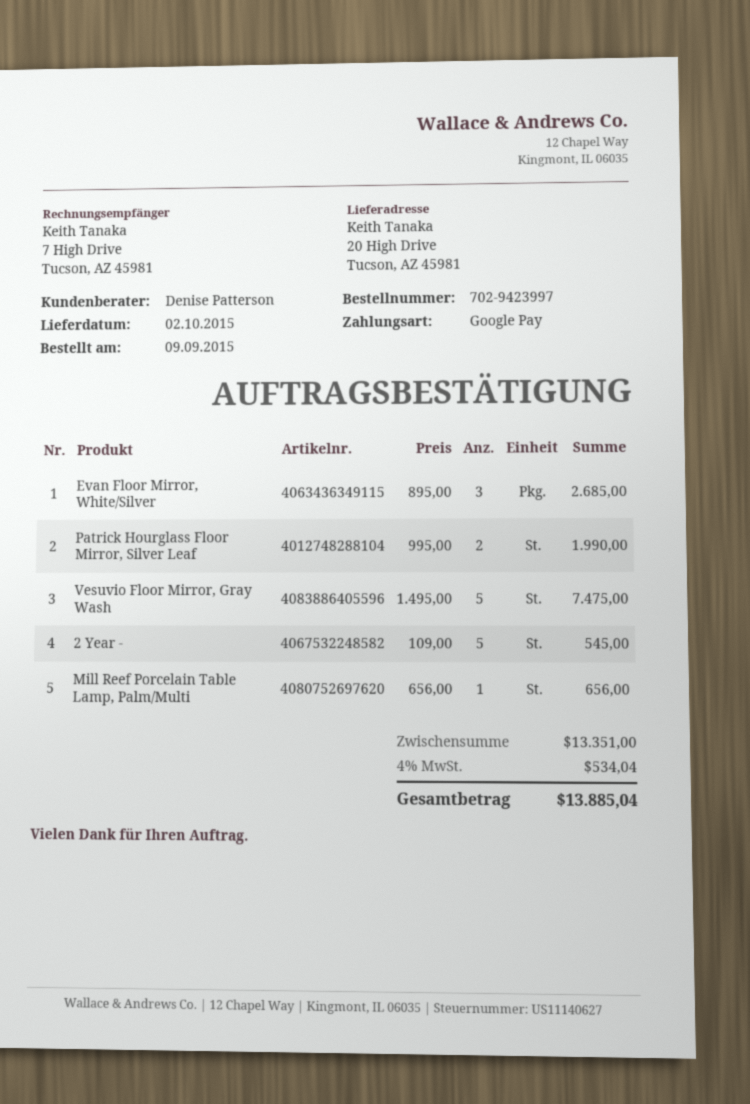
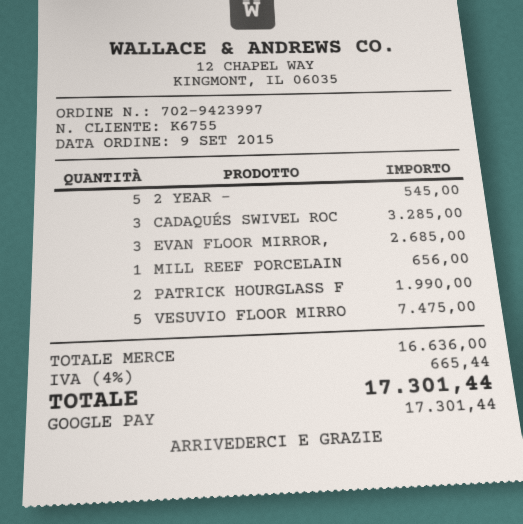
CADAQUÉS SWIVEL ROC: none -> 3 for 3285.00
subtotal: 13351.00 -> 16636.00
tax: 4% = 534.04 -> 4% = 665.44
total: 13885.04 -> 17301.44

